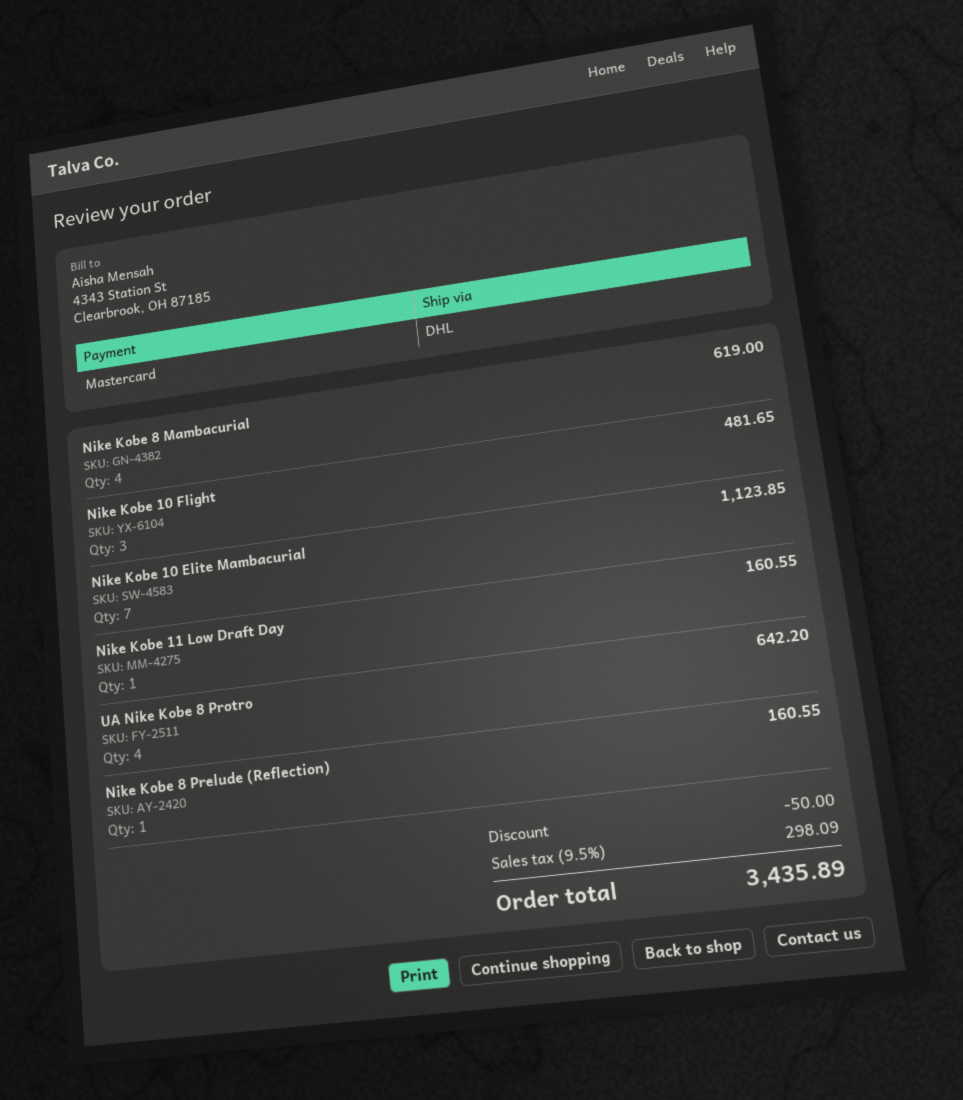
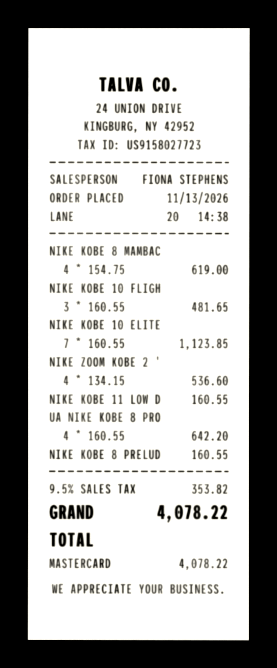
NIKE ZOOM KOBE 2 ': none -> 4 for 536.60
discount: 50.00 -> none
tax: 9.5% = 298.09 -> 9.5% = 353.82
total: 3435.89 -> 4078.22

